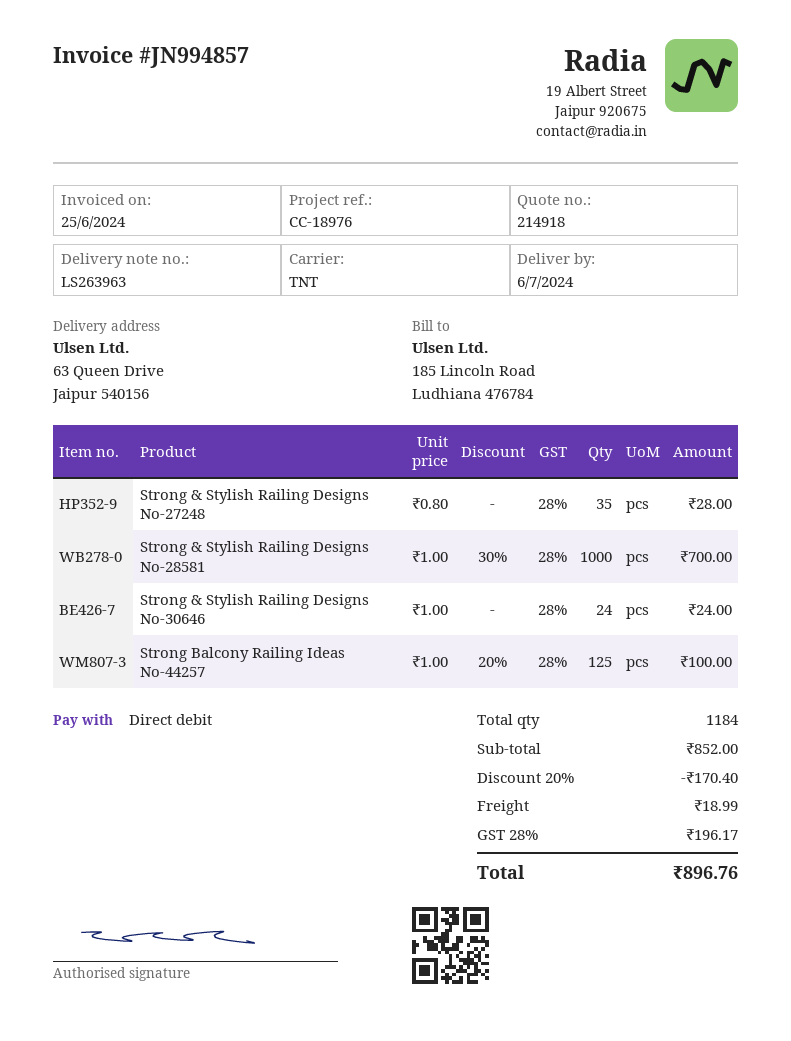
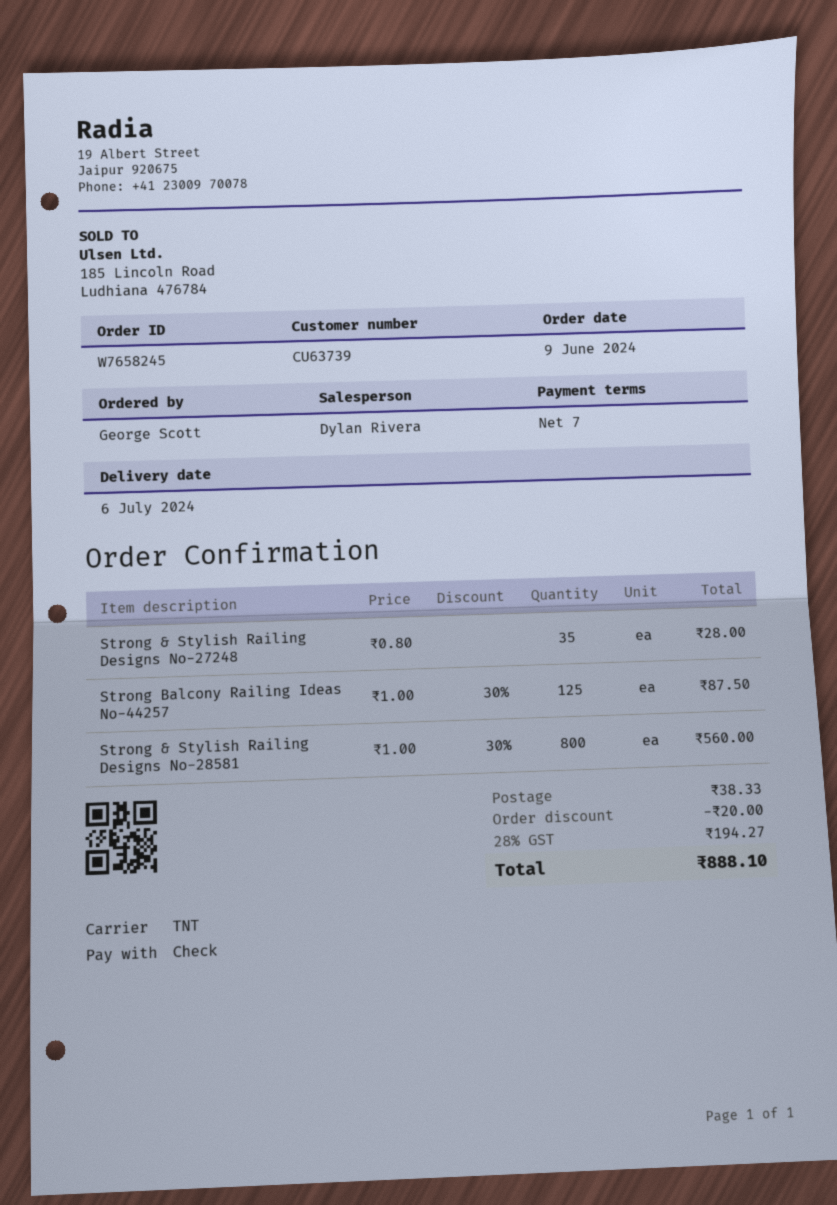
payment method: direct debit -> cheque
Strong & Stylish Railing Designs No-28581: 1000 x 1.00 - 30% = 700.00 -> 800 x 1.00 - 30% = 560.00
Strong & Stylish Railing Designs No-30646: 24 x 1.00 = 24.00 -> none
Strong Balcony Railing Ideas No-44257: 125 x 1.00 - 20% = 100.00 -> 125 x 1.00 - 30% = 87.50
discount: 170.40 -> 20.00
shipping: 18.99 -> 38.33
tax: 28% = 196.17 -> 28% = 194.27
total: 896.76 -> 888.10

